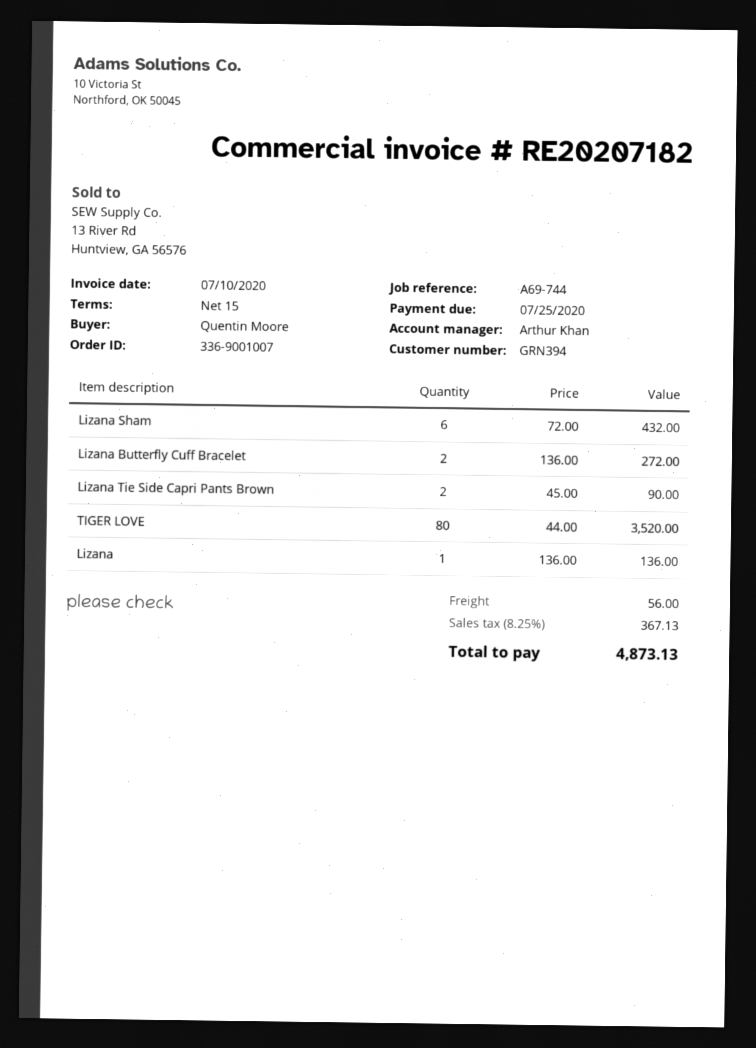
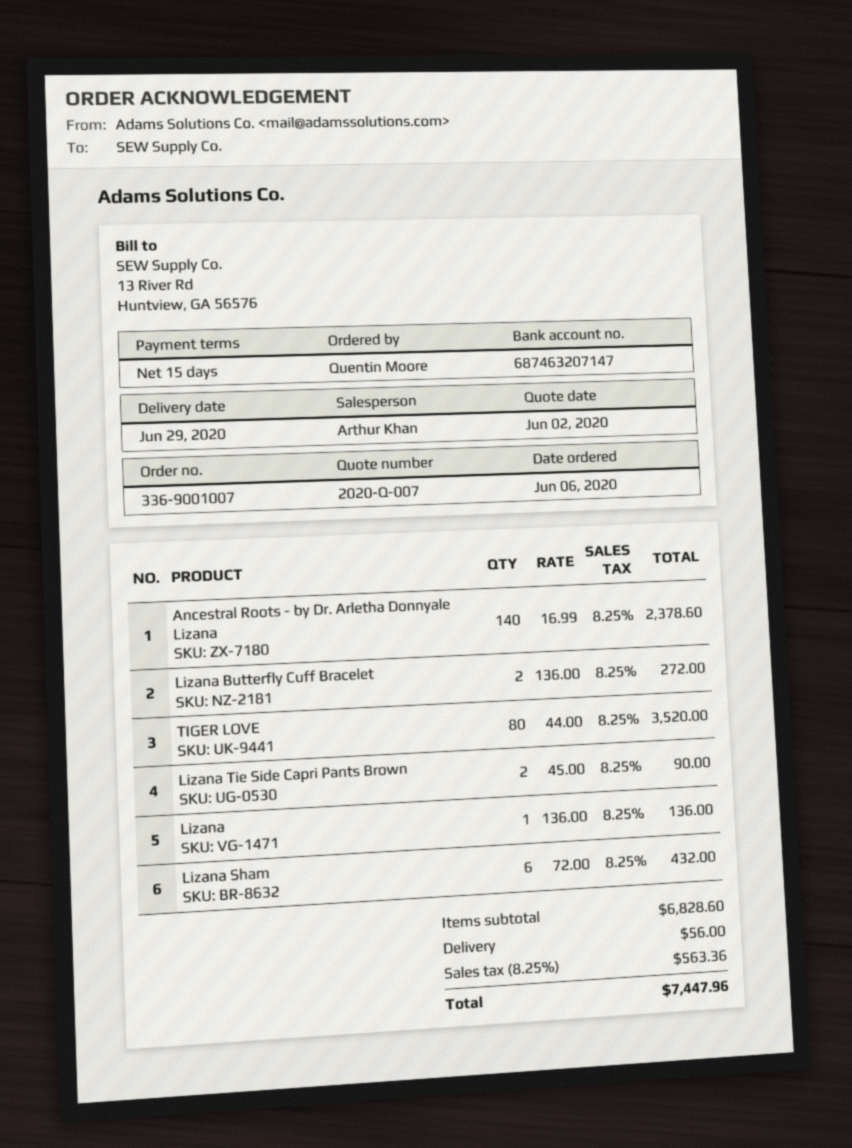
Ancestral Roots - by Dr. Arletha Donnyale Lizana: none -> 140 x 16.99 = 2378.60
tax: 8.25% = 367.13 -> 8.25% = 563.36
total: 4873.13 -> 7447.96

